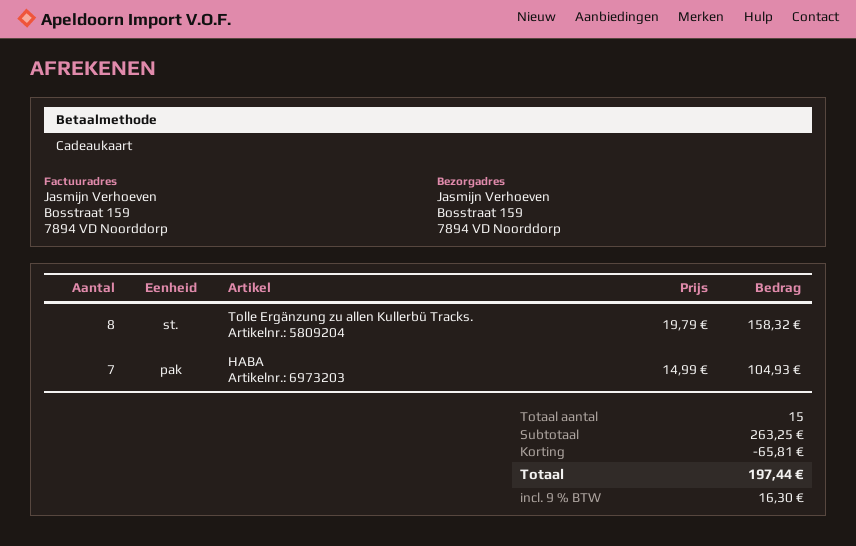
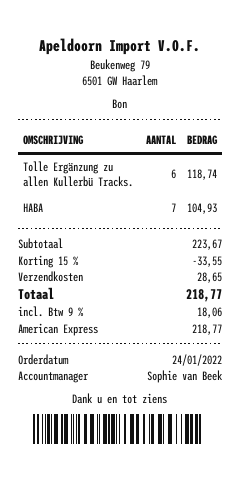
payment method: gift card -> American Express
Tolle Ergänzung zu allen Kullerbü Tracks.: 8 for 158.32 -> 6 for 118.74
subtotal: 263.25 -> 223.67
discount: 65.81 -> 33.55
shipping: none -> 28.65
tax: 9% = 16.30 -> 9% = 18.06
total: 197.44 -> 218.77

